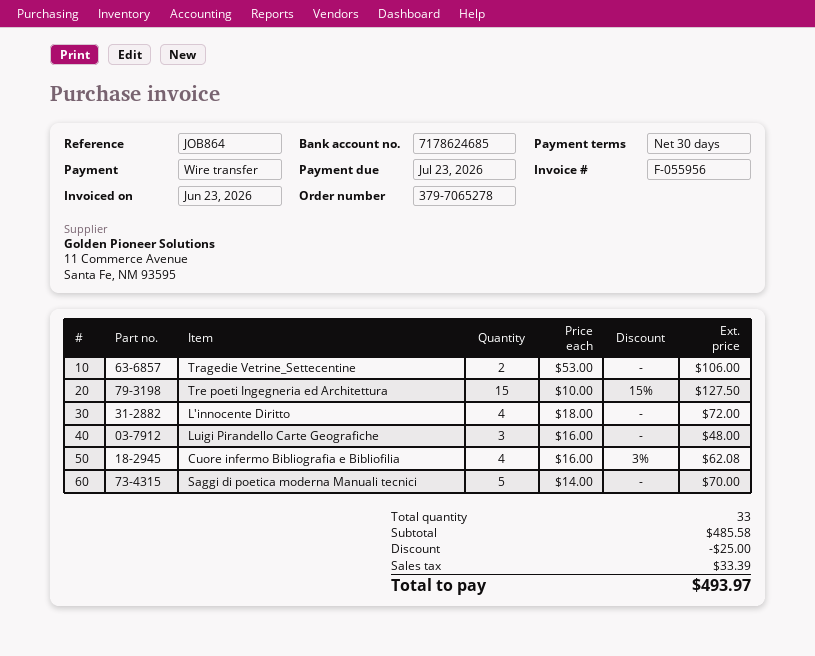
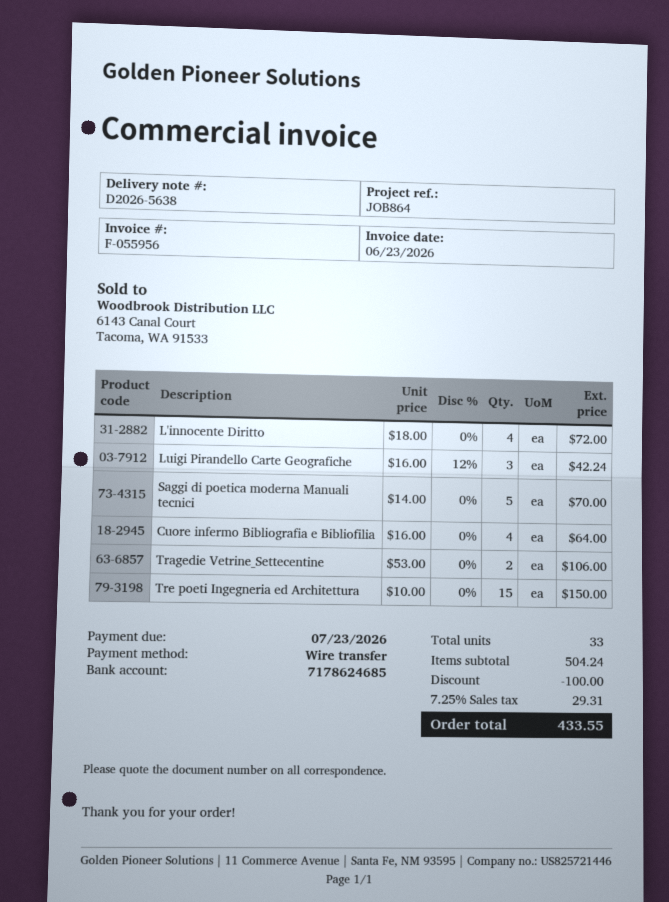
Tre poeti Ingegneria ed Architettura: 15 x 10.00 - 15% = 127.50 -> 15 x 10.00 = 150.00
Luigi Pirandello Carte Geografiche: 3 x 16.00 = 48.00 -> 3 x 16.00 - 12% = 42.24
Cuore infermo Bibliografia e Bibliofilia: 4 x 16.00 - 3% = 62.08 -> 4 x 16.00 = 64.00
subtotal: 485.58 -> 504.24
discount: 25.00 -> 100.00
tax: 33.39 -> 29.31
total: 493.97 -> 433.55

